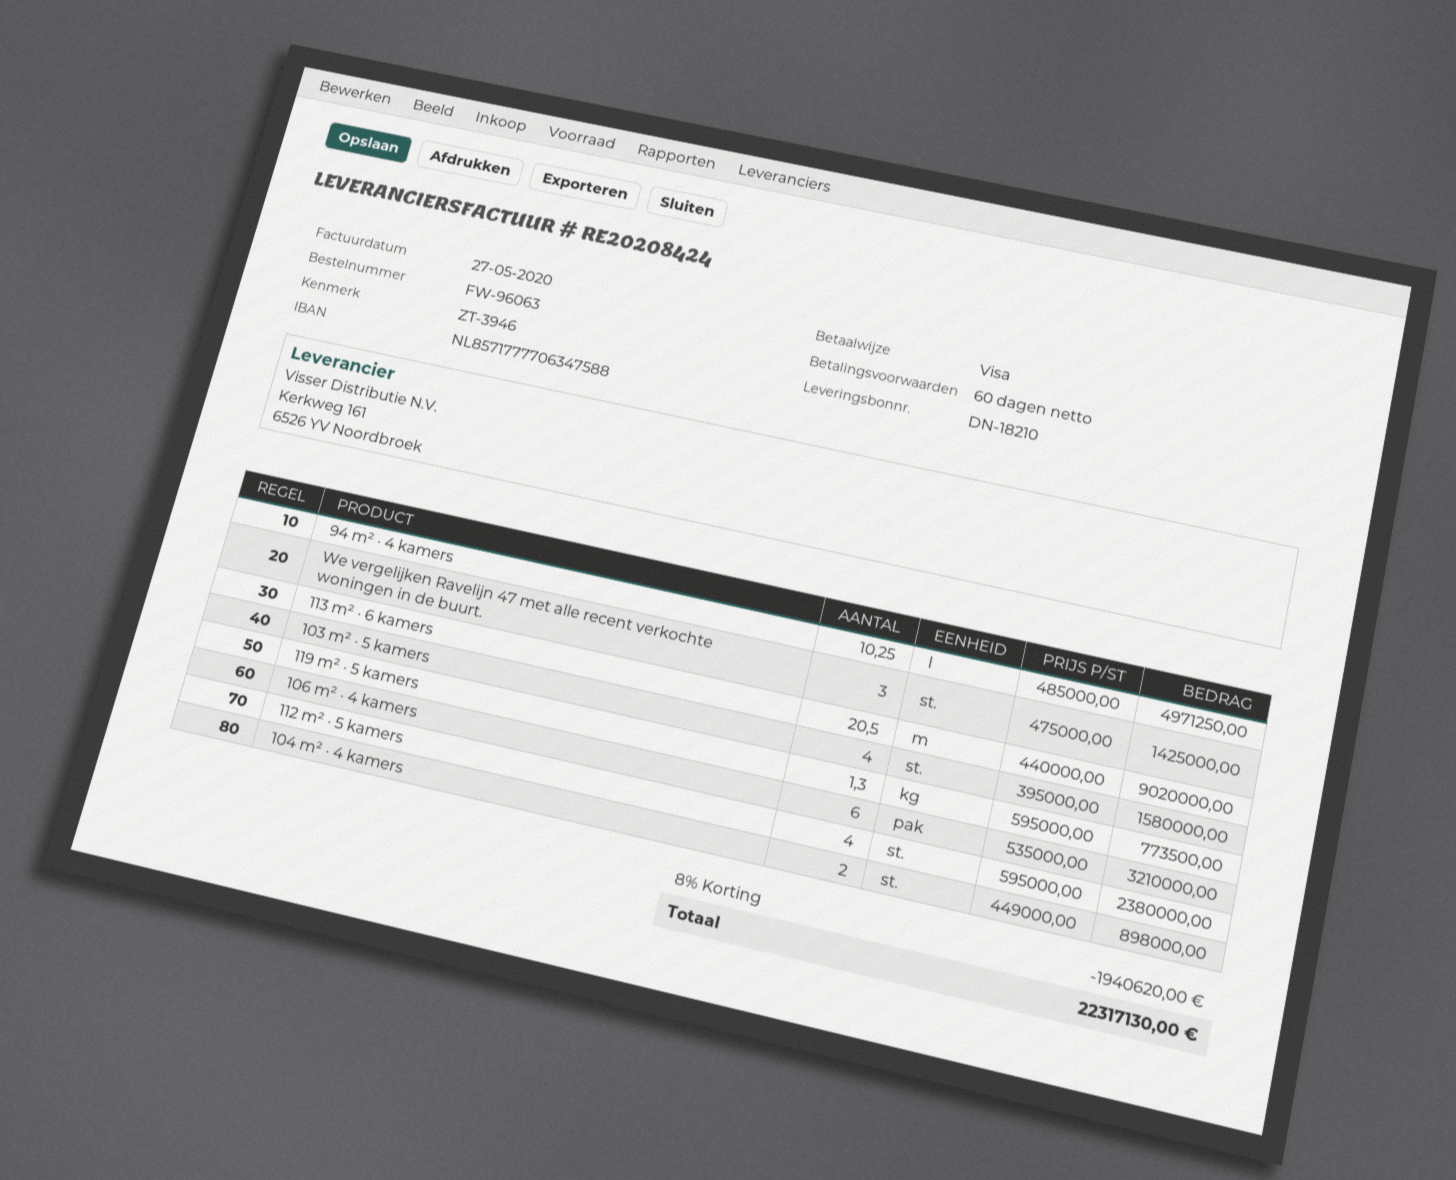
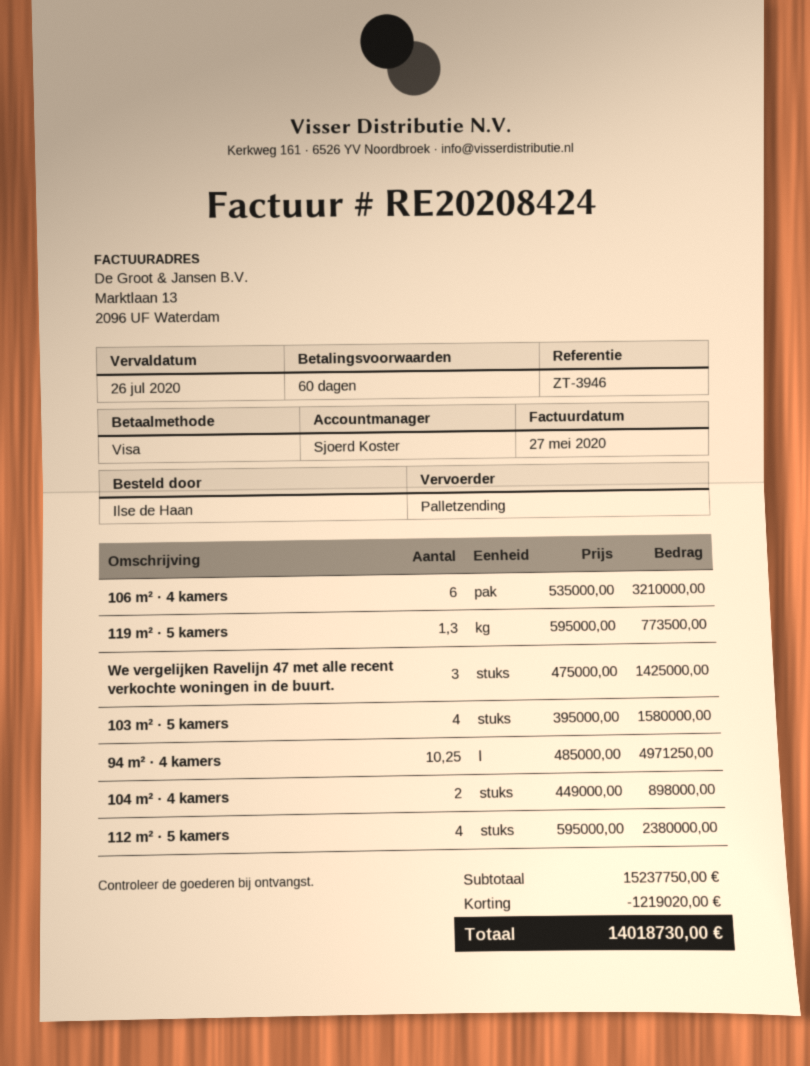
113 m² · 6 kamers: 20.5 x 440000.00 = 9020000.00 -> none
discount: 1940620.00 -> 1219020.00
total: 22317130.00 -> 14018730.00

